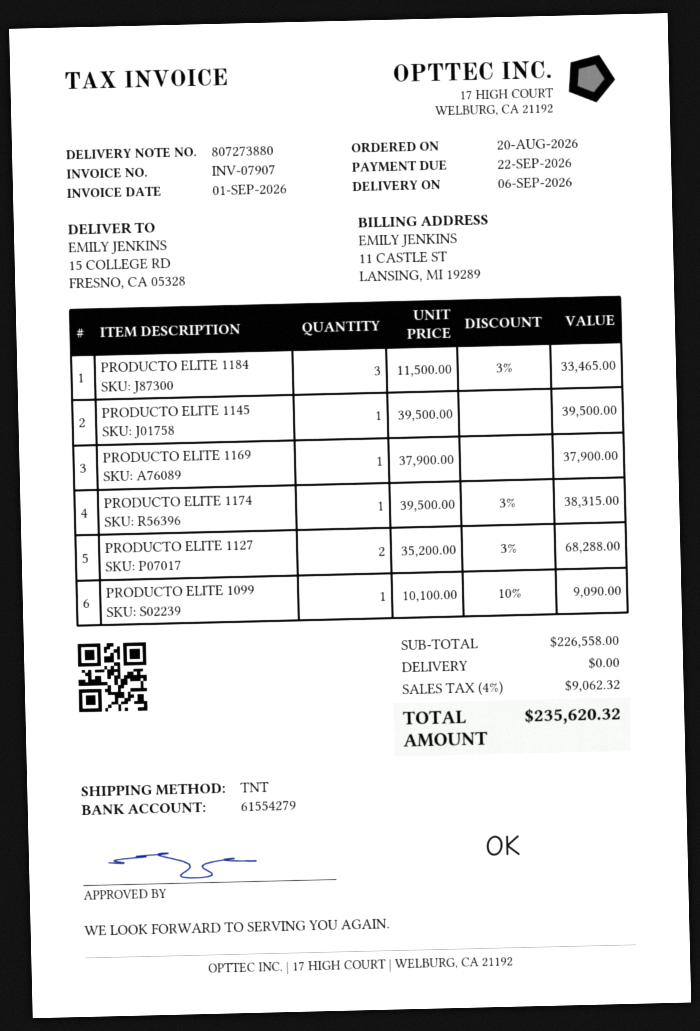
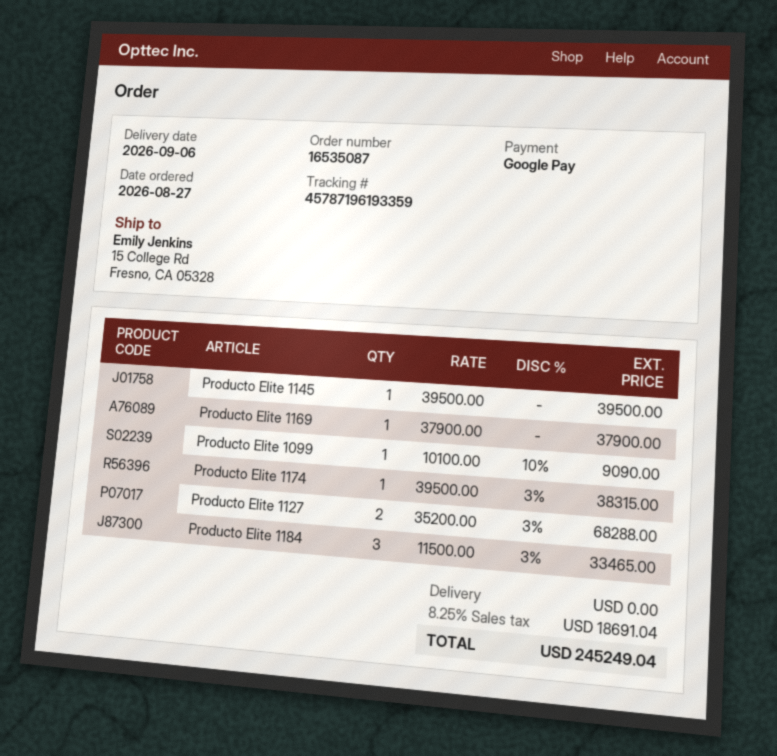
order date: 2026-08-20 -> 2026-08-27
tax: 4% = 9062.32 -> 8.25% = 18691.04
total: 235620.32 -> 245249.04

